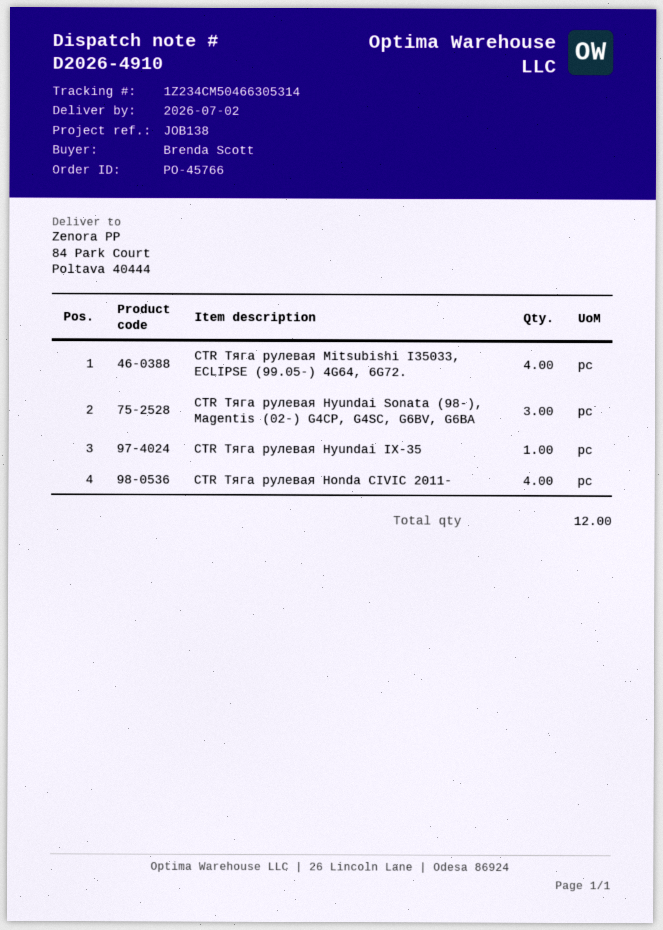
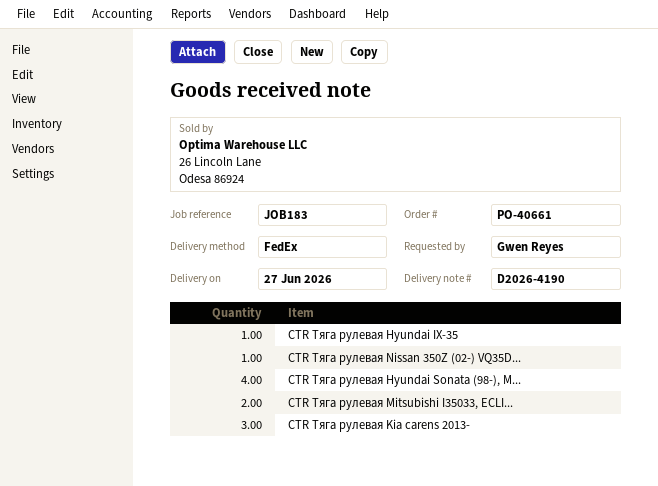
order number: PO-45766 -> PO-40661
delivery note number: D2026-4910 -> D2026-4190
delivery date: 2026-07-02 -> 2026-06-27
reference: JOB138 -> JOB183
ordered by: Brenda Scott -> Gwen Reyes
CTR Тяга рулевая Mitsubishi I35033, ECLIPSE (99.05-) 4G64, 6G72.: 4 -> 2
CTR Тяга рулевая Hyundai Sonata (98-), Magentis (02-) G4CP, G4SC, G6BV, G6BA: 3 -> 4
CTR Тяга рулевая Honda CIVIC 2011-: 4 -> none
CTR Тяга рулевая Nissan 350Z (02-) VQ35D...: none -> 1
CTR Тяга рулевая Kia carens 2013-: none -> 3

